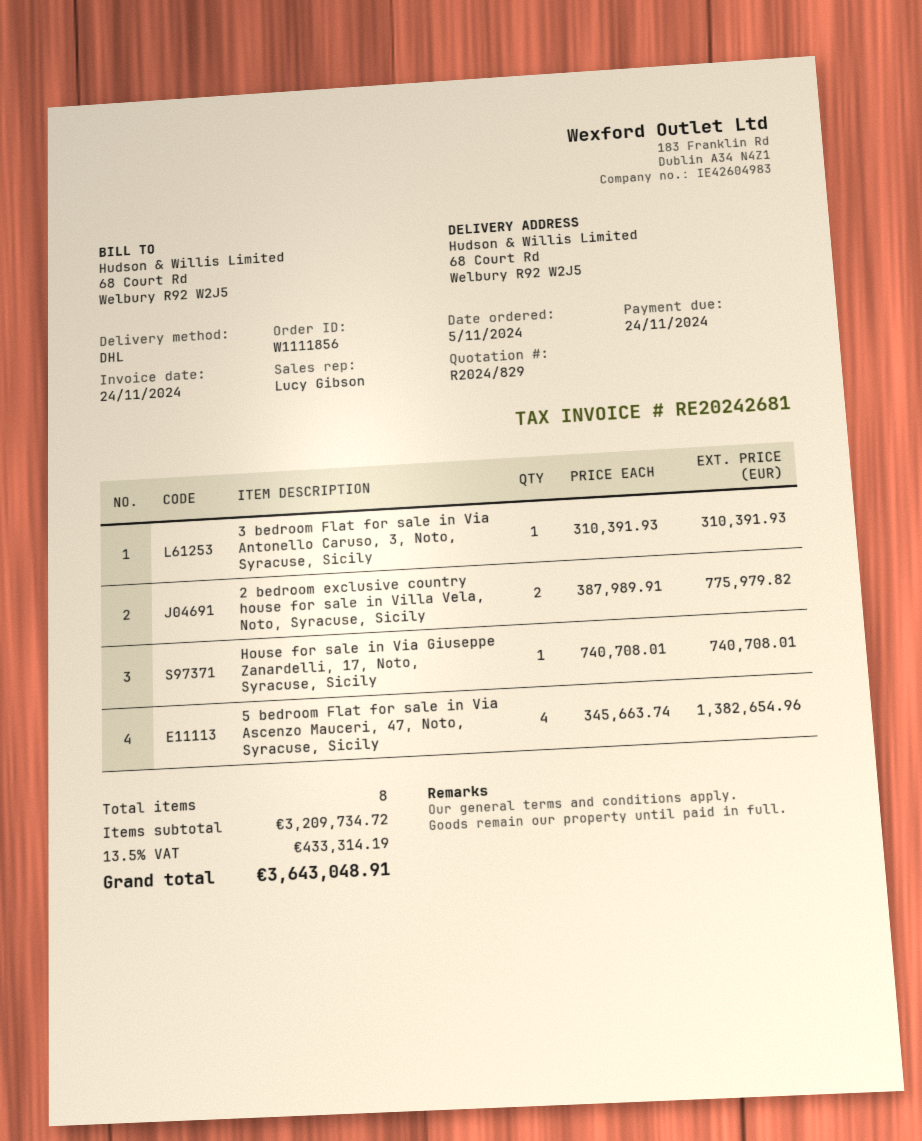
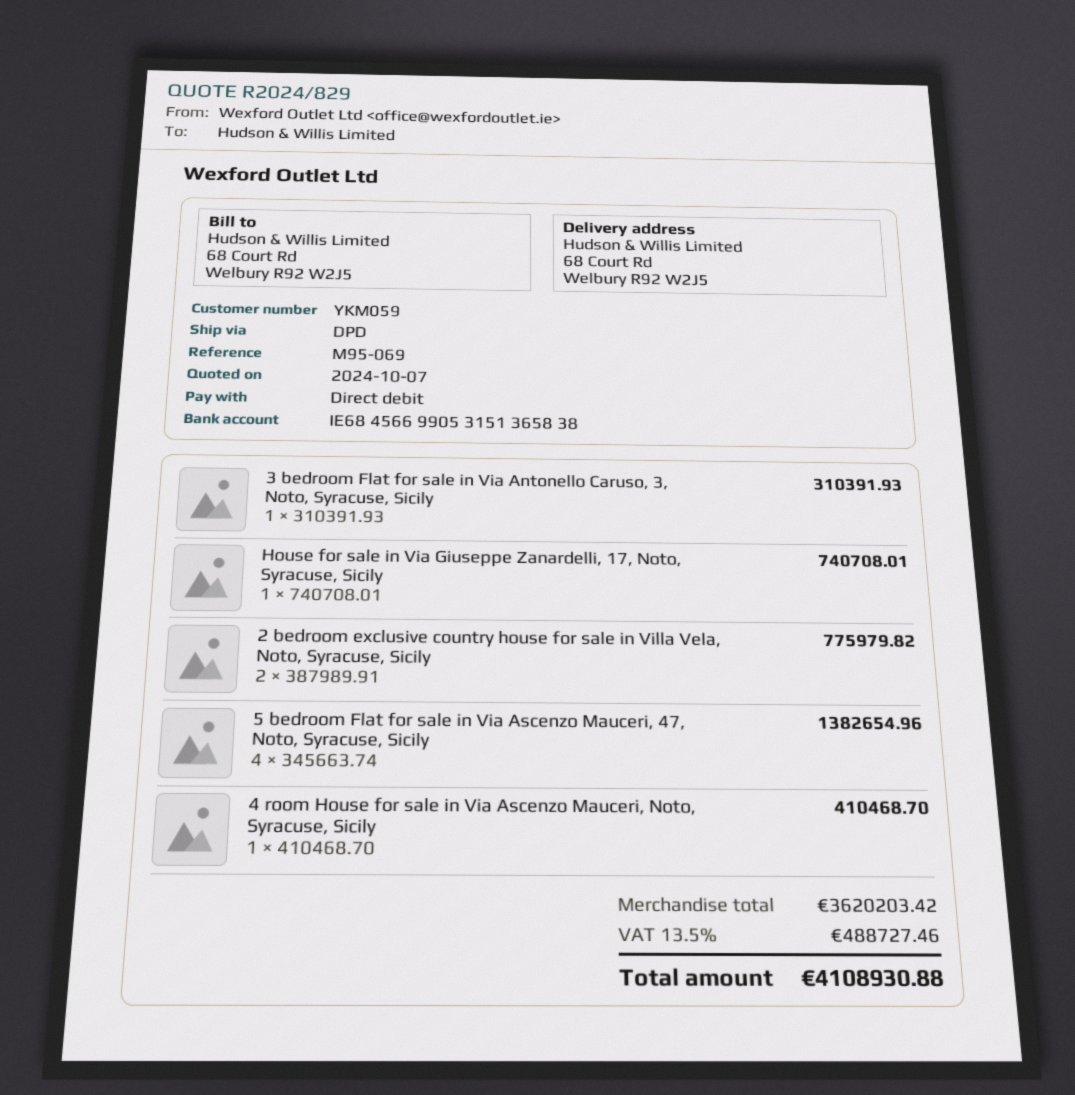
shipping method: DHL -> DPD
4 room House for sale in Via Ascenzo Mauceri, Noto, Syracuse, Sicily: none -> 1 x 410468.70 = 410468.70
subtotal: 3209734.72 -> 3620203.42
tax: 13.5% = 433314.19 -> 13.5% = 488727.46
total: 3643048.91 -> 4108930.88

